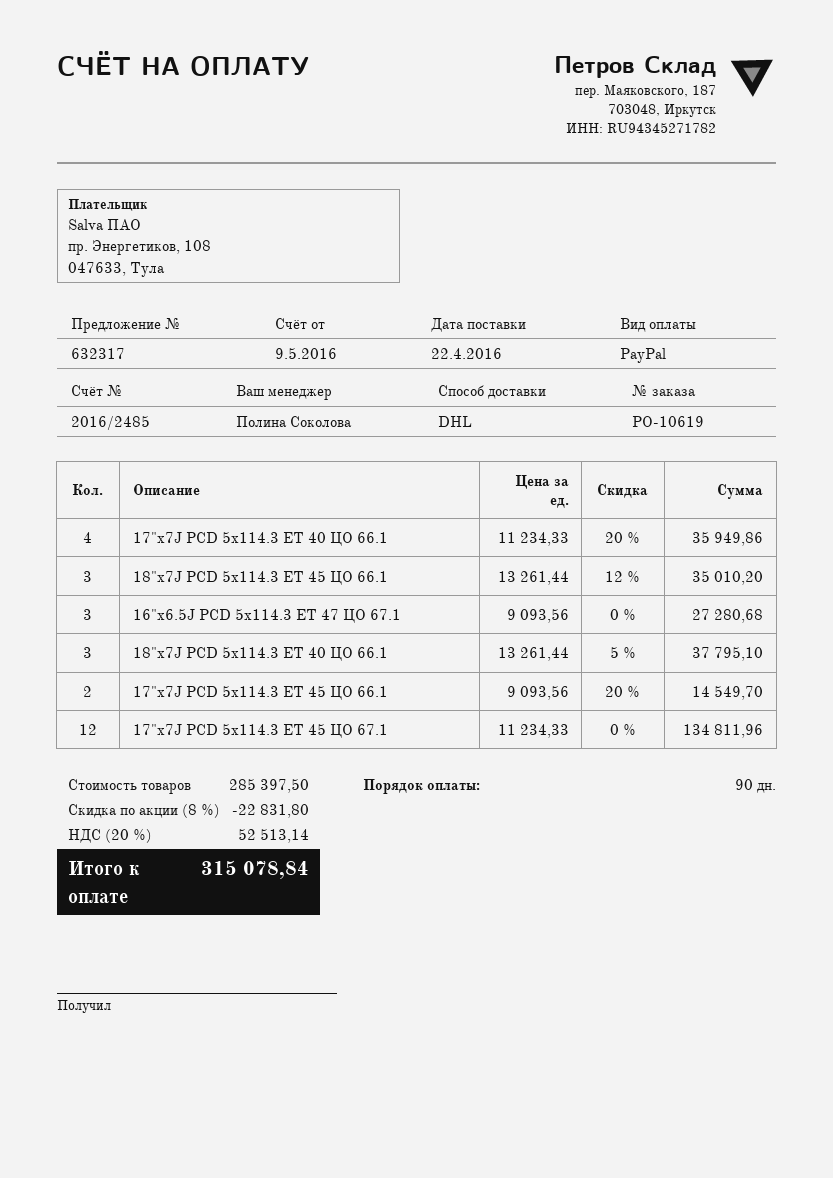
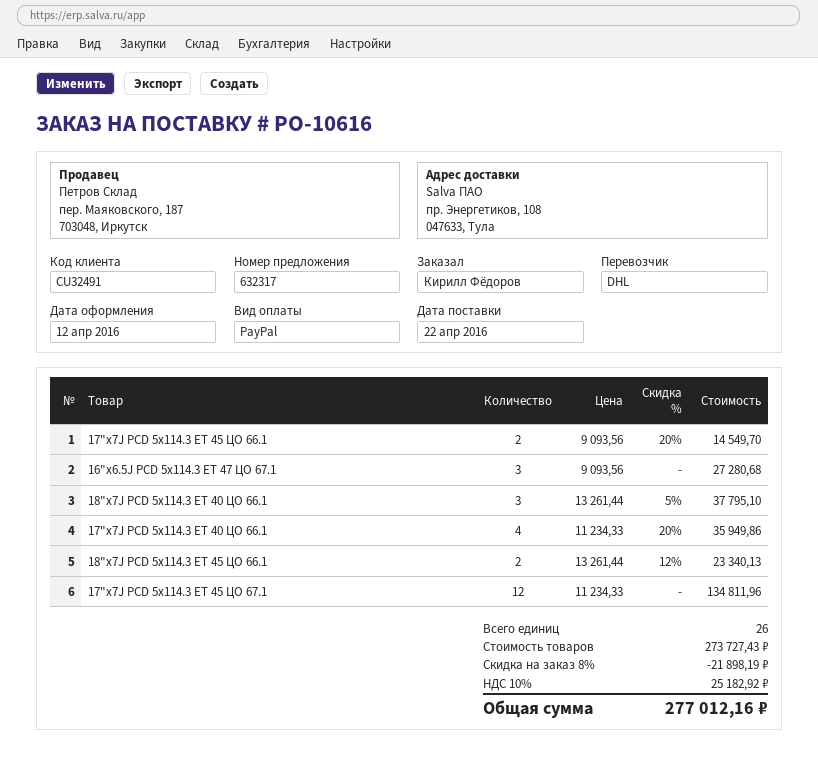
order number: PO-10619 -> PO-10616
18"x7J PCD 5x114.3 ЕТ 45 ЦО 66.1: 3 x 13261.44 - 12% = 35010.20 -> 2 x 13261.44 - 12% = 23340.13
subtotal: 285397.50 -> 273727.43
discount: 8% = 22831.80 -> 8% = 21898.19
tax: 20% = 52513.14 -> 10% = 25182.92
total: 315078.84 -> 277012.16

